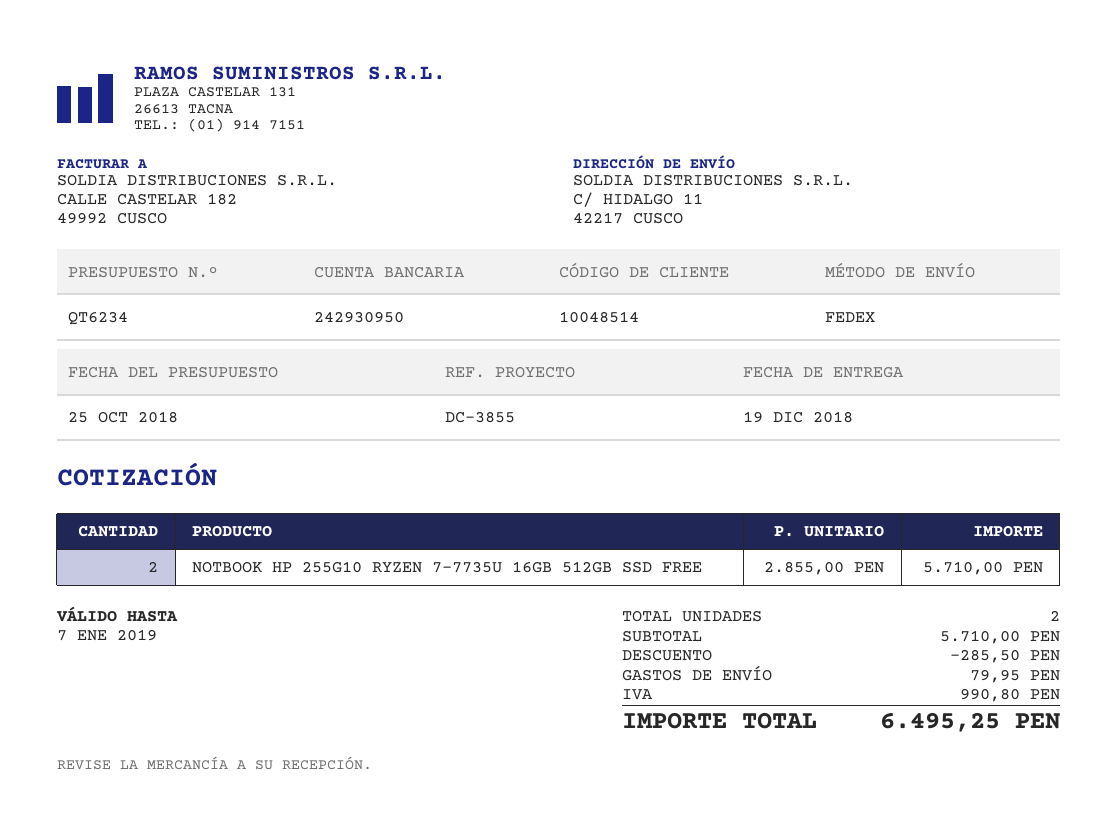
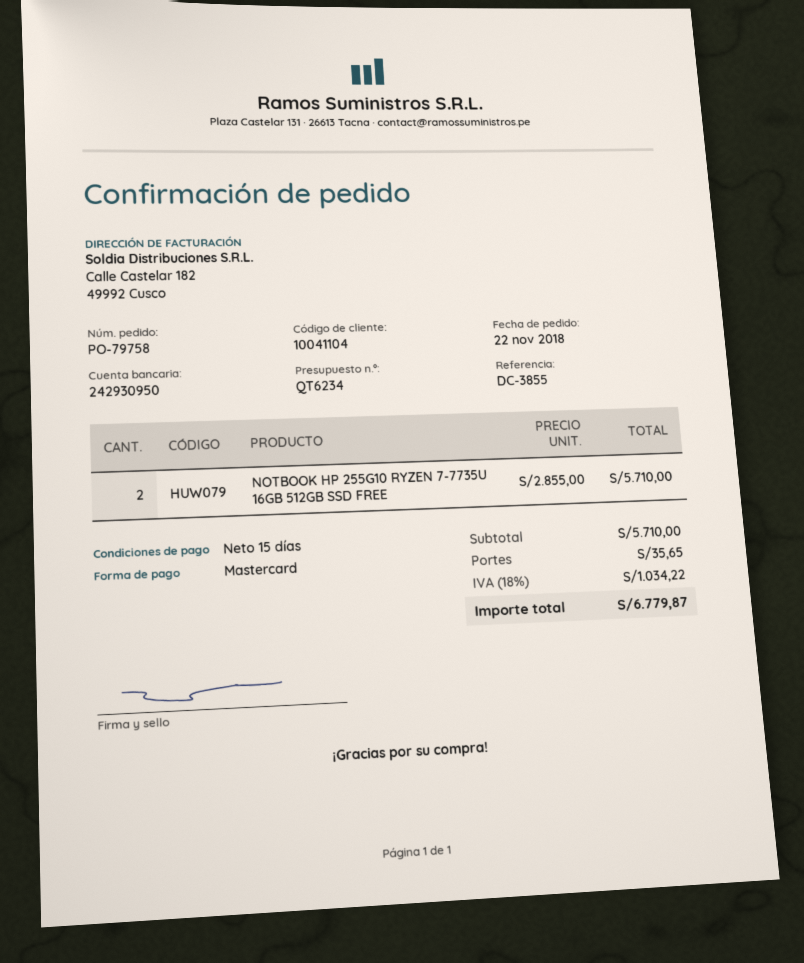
customer number: 10048514 -> 10041104
discount: 285.50 -> none
shipping: 79.95 -> 35.65
tax: 990.80 -> 1034.22
total: 6495.25 -> 6779.87

